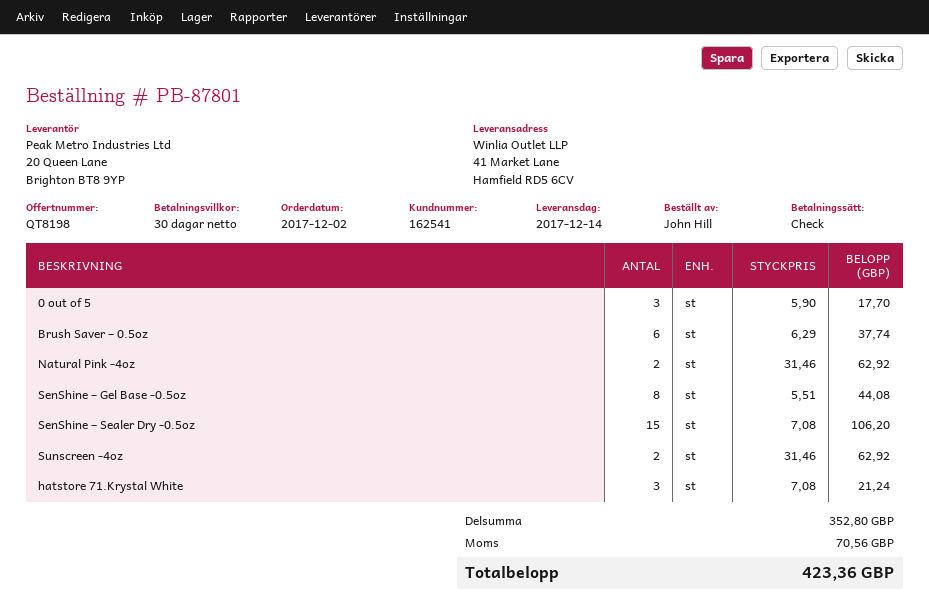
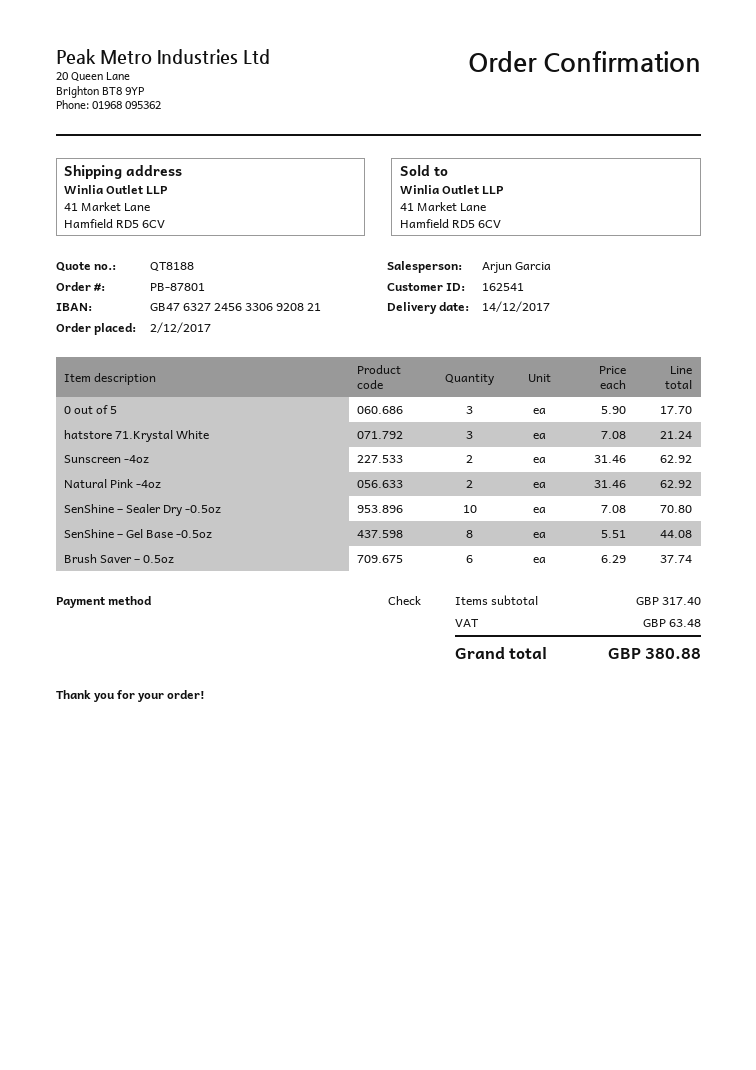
quote number: QT8198 -> QT8188
SenShine – Sealer Dry -0.5oz: 15 x 7.08 = 106.20 -> 10 x 7.08 = 70.80
subtotal: 352.80 -> 317.40
tax: 70.56 -> 63.48
total: 423.36 -> 380.88

